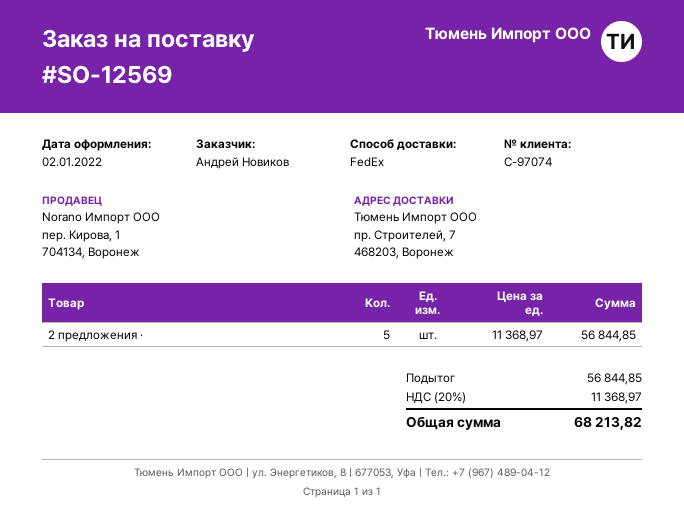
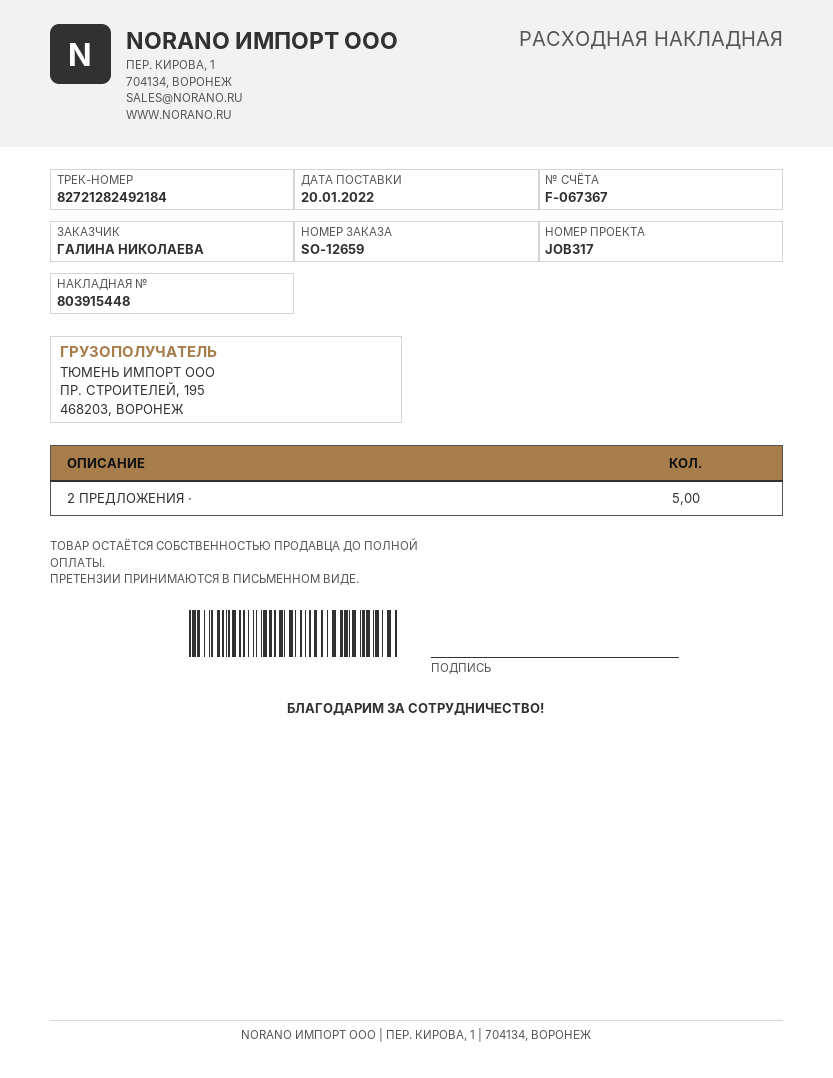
order number: SO-12569 -> SO-12659
ordered by: Андрей Новиков -> ГАЛИНА НИКОЛАЕВА
ship to: пр. Строителей, 7, 468203, Воронеж -> ПР. СТРОИТЕЛЕЙ, 195, 468203, ВОРОНЕЖ

